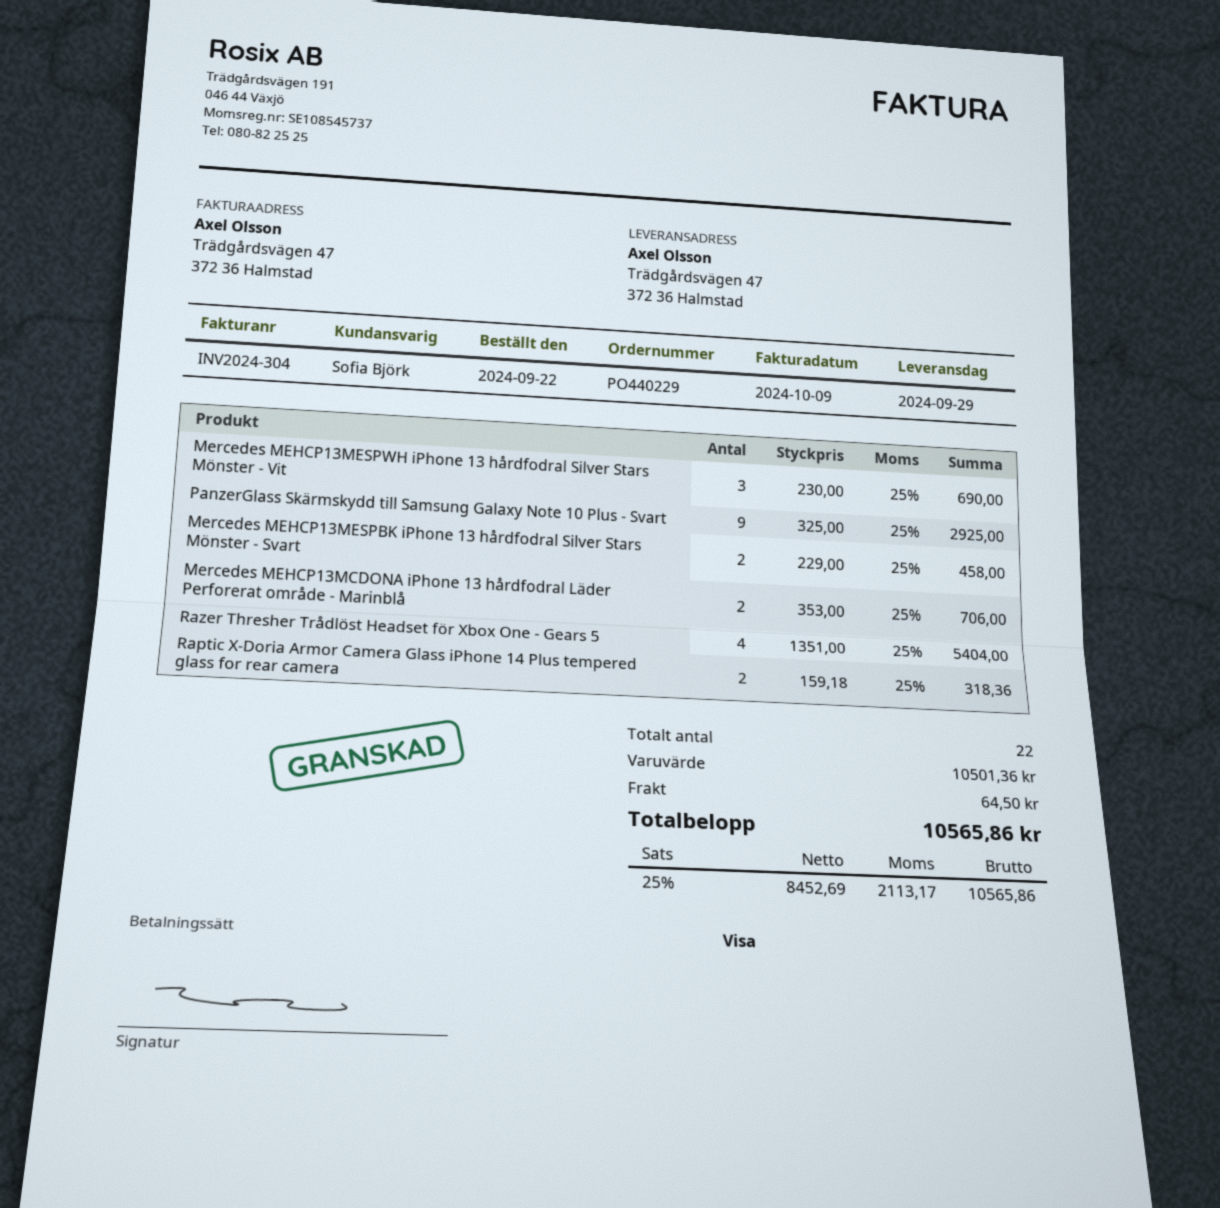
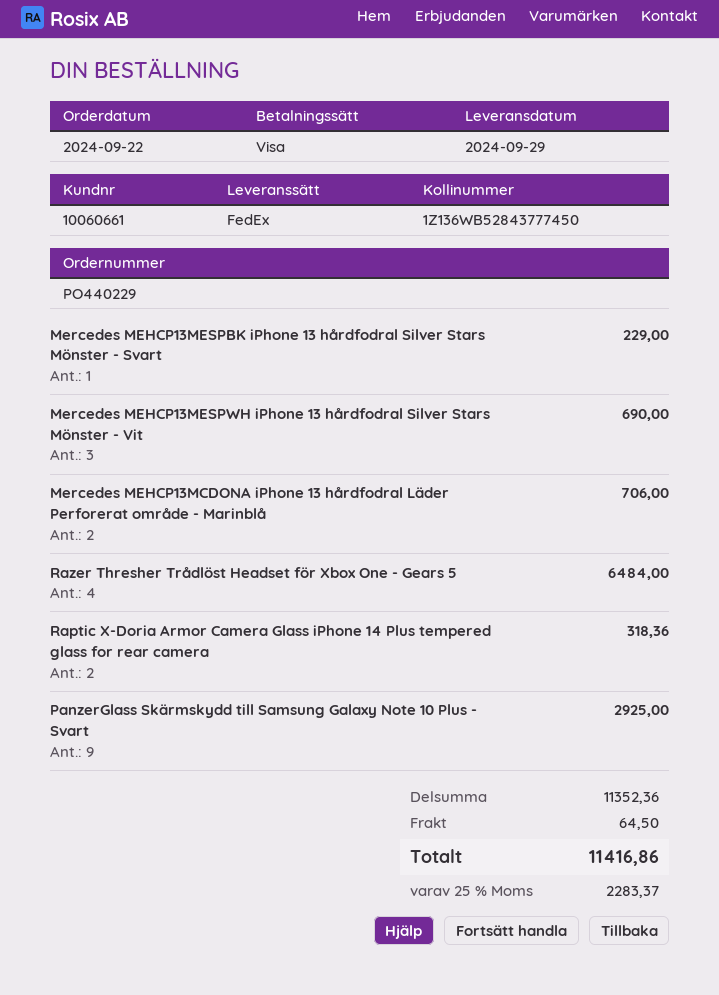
Mercedes MEHCP13MESPBK iPhone 13 hårdfodral Silver Stars Mönster - Svart: 2 for 458.00 -> 1 for 229.00
Razer Thresher Trådlöst Headset för Xbox One - Gears 5: 4 for 5404.00 -> 4 for 6484.00
subtotal: 10501.36 -> 11352.36
tax: 25% = 2113.17 -> 25% = 2283.37
total: 10565.86 -> 11416.86

